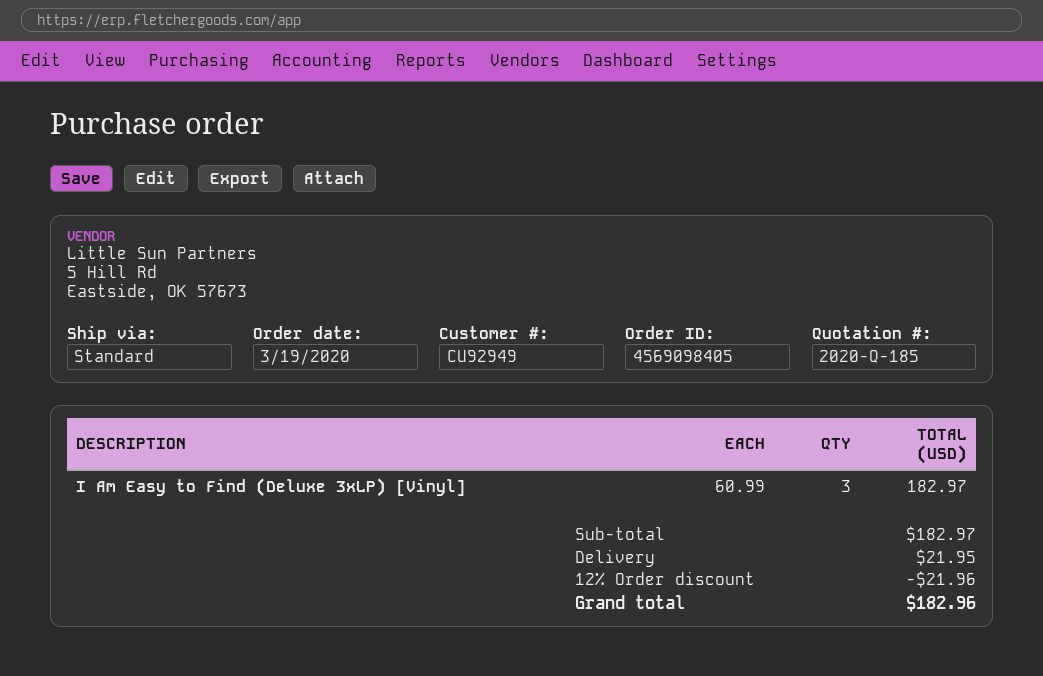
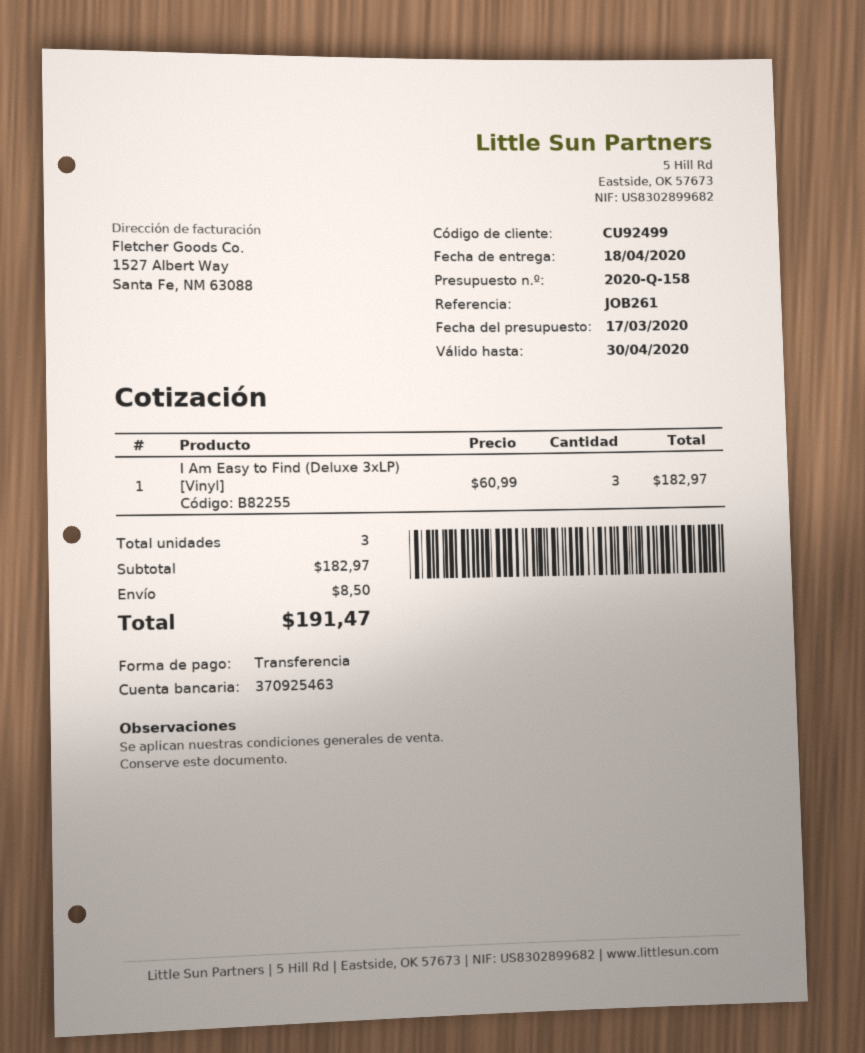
quote number: 2020-Q-185 -> 2020-Q-158
customer number: CU92949 -> CU92499
discount: 12% = 21.96 -> none
shipping: 21.95 -> 8.50
total: 182.96 -> 191.47

